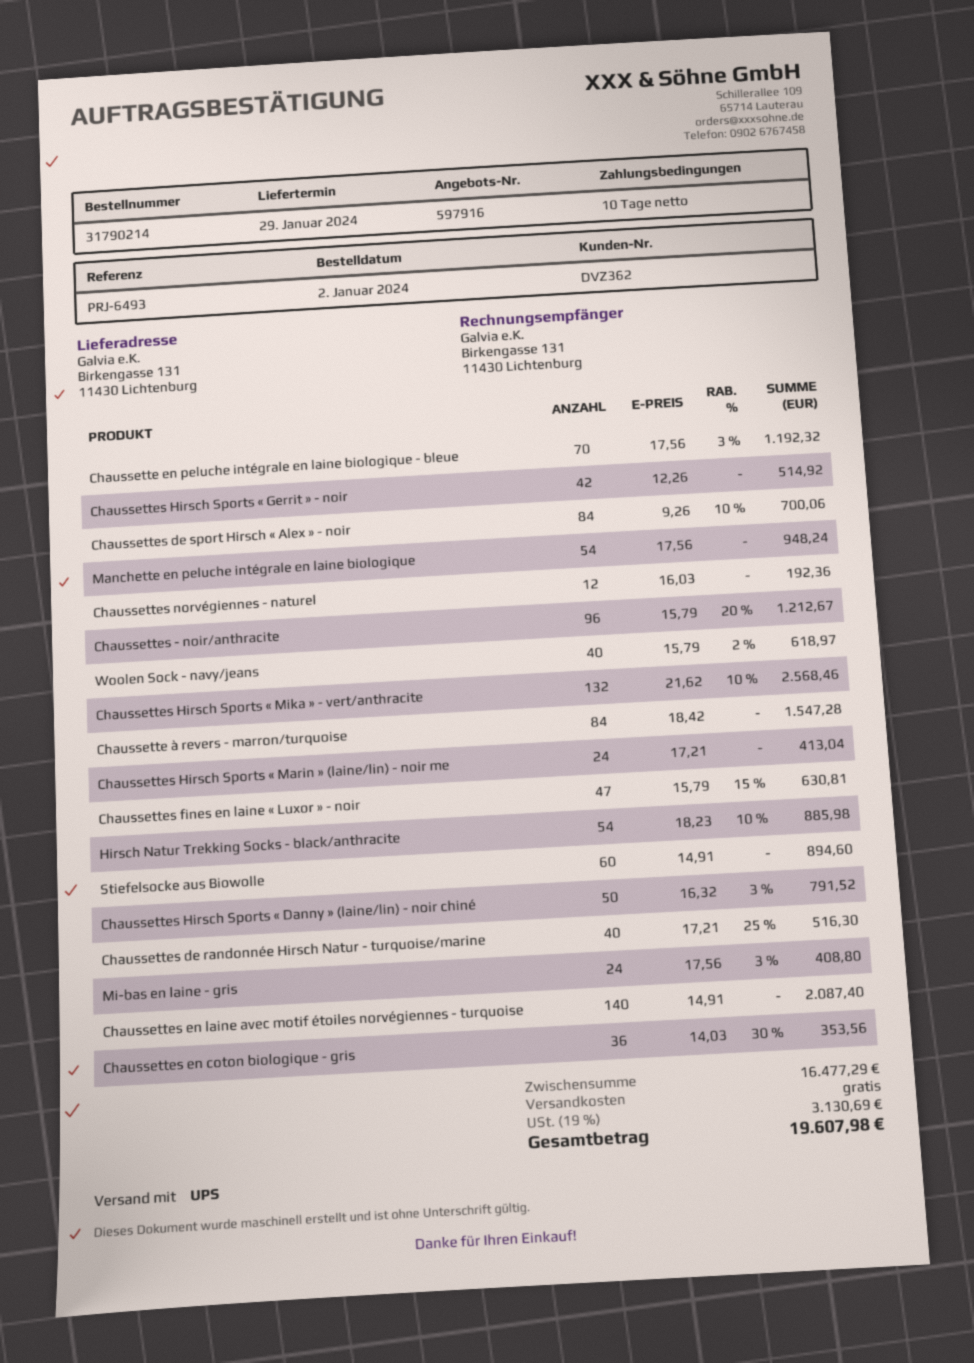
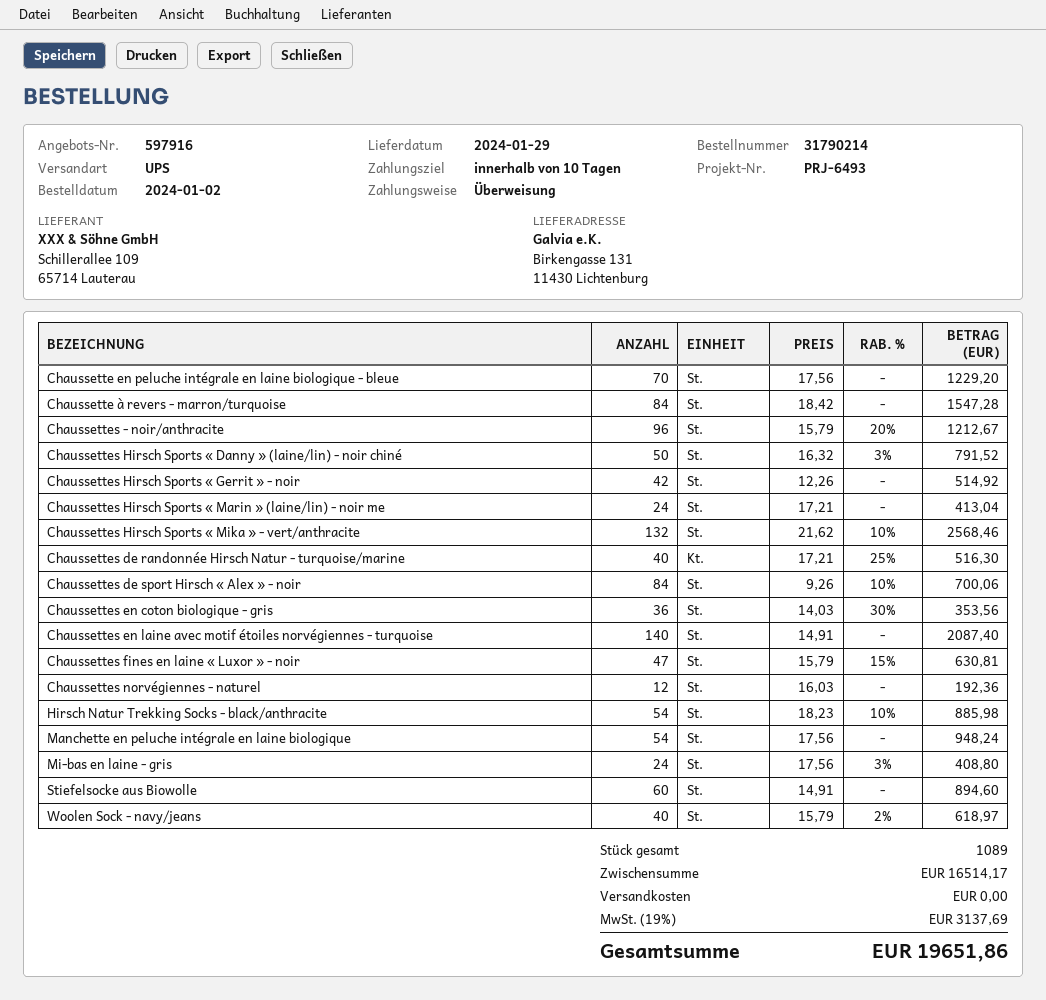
Chaussette en peluche intégrale en laine biologique - bleue: 70 x 17.56 - 3% = 1192.32 -> 70 x 17.56 = 1229.20
subtotal: 16477.29 -> 16514.17
tax: 19% = 3130.69 -> 19% = 3137.69
total: 19607.98 -> 19651.86

